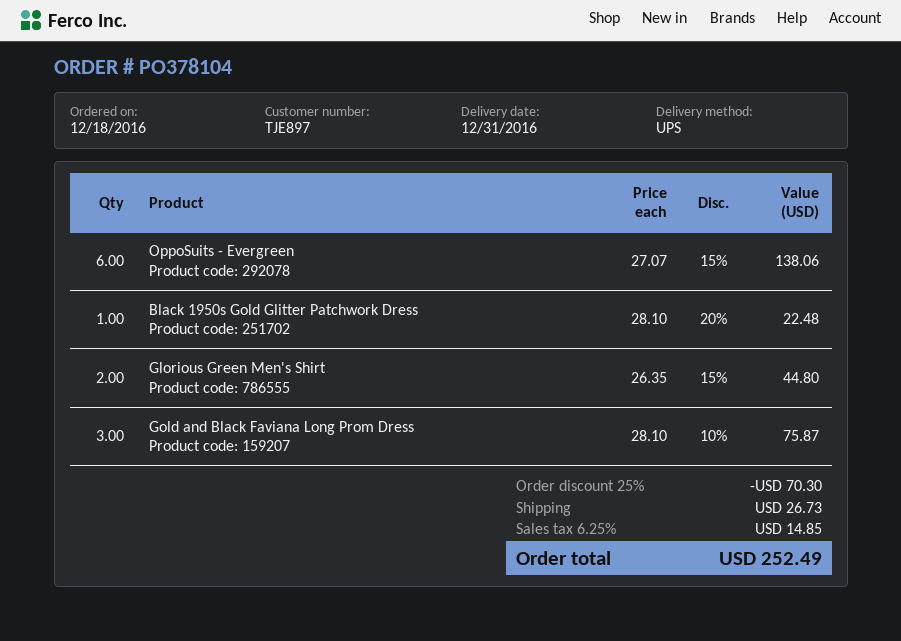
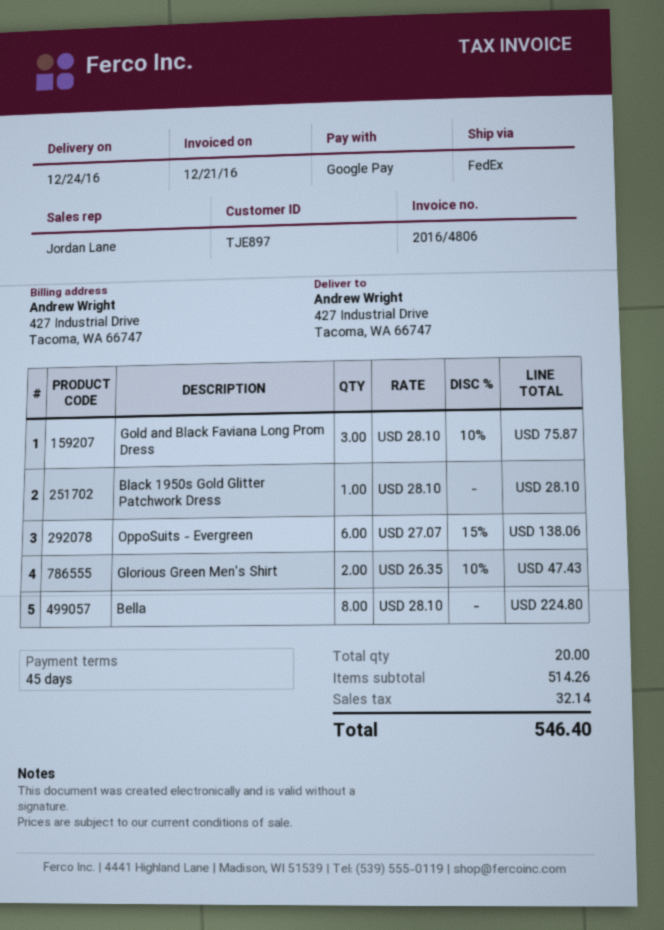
delivery date: 2016-12-31 -> 2016-12-24
shipping method: UPS -> FedEx
Black 1950s Gold Glitter Patchwork Dress: 1 x 28.10 - 20% = 22.48 -> 1 x 28.10 = 28.10
Glorious Green Men's Shirt: 2 x 26.35 - 15% = 44.80 -> 2 x 26.35 - 10% = 47.43
Bella: none -> 8 x 28.10 = 224.80
discount: 25% = 70.30 -> none
shipping: 26.73 -> none
tax: 14.85 -> 32.14
total: 252.49 -> 546.40

